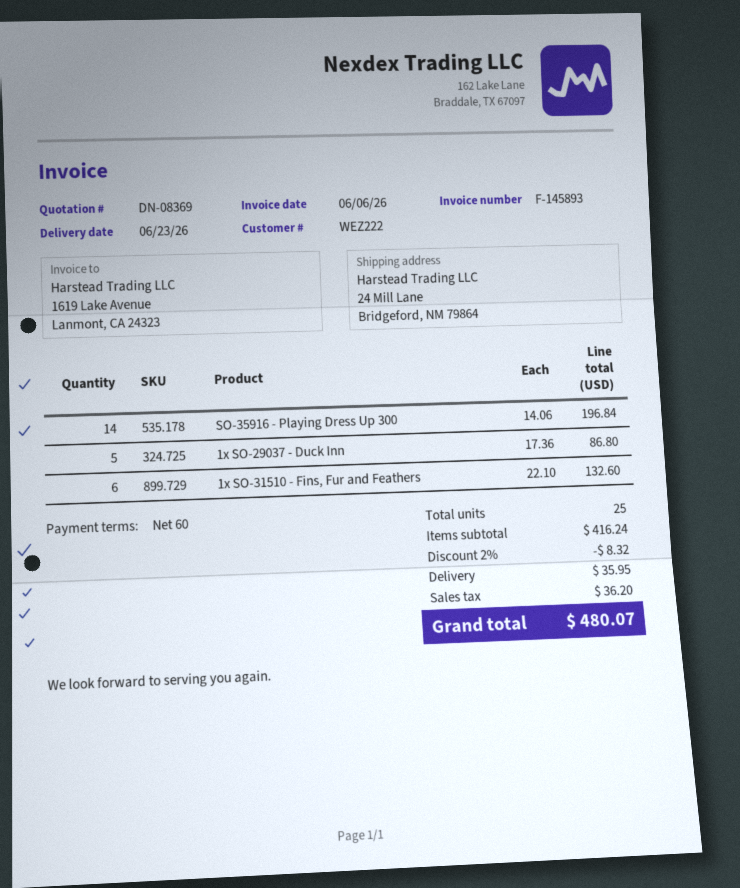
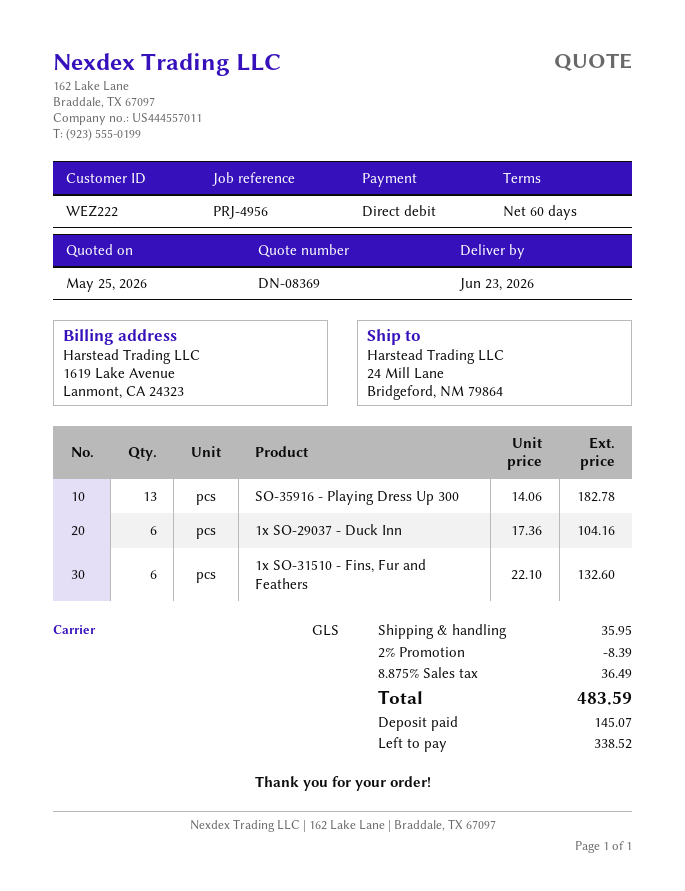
SO-35916 - Playing Dress Up 300: 14 x 14.06 = 196.84 -> 13 x 14.06 = 182.78
1x SO-29037 - Duck Inn: 5 x 17.36 = 86.80 -> 6 x 17.36 = 104.16
discount: 2% = 8.32 -> 2% = 8.39
tax: 36.20 -> 36.49
total: 480.07 -> 483.59

